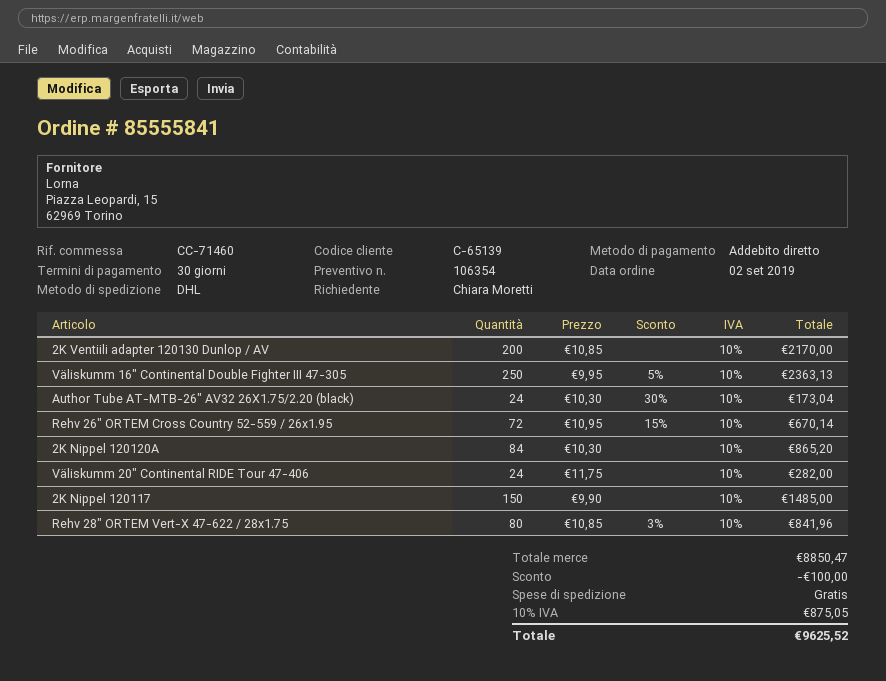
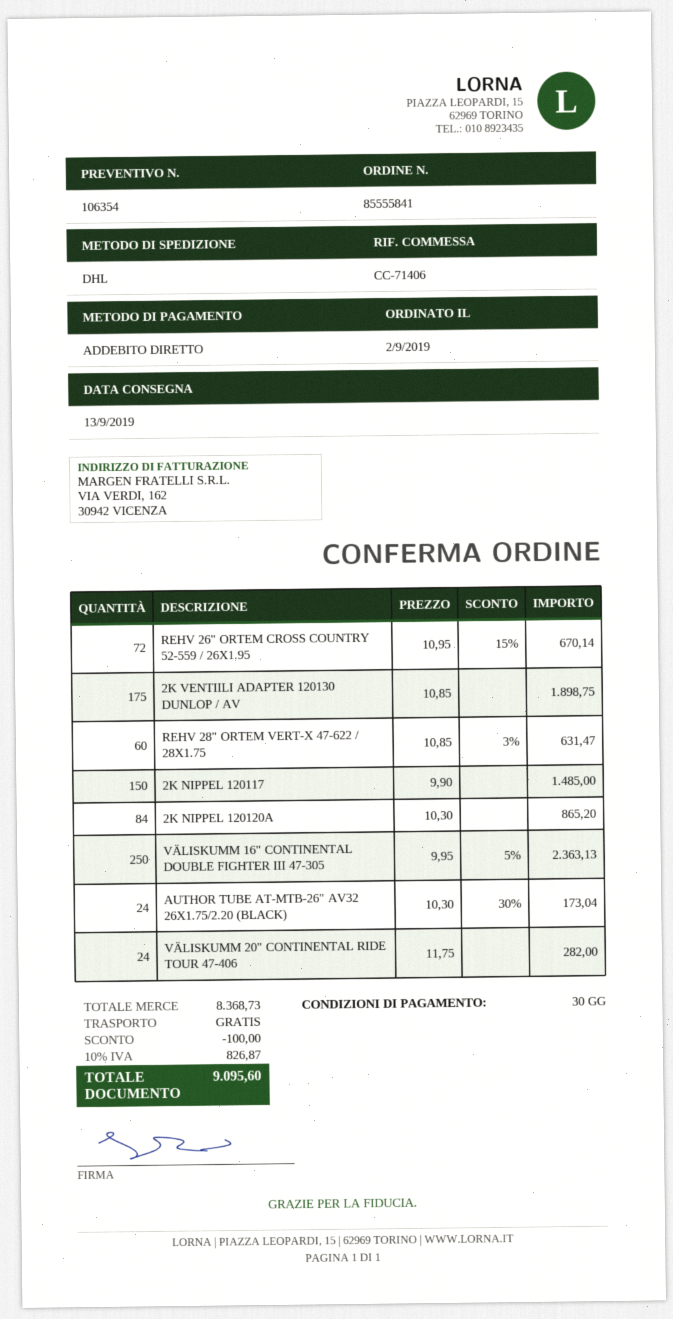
reference: CC-71460 -> CC-71406
2K Ventiili adapter 120130 Dunlop / AV: 200 x 10.85 = 2170.00 -> 175 x 10.85 = 1898.75
Rehv 28" ORTEM Vert-X 47-622 / 28x1.75: 80 x 10.85 - 3% = 841.96 -> 60 x 10.85 - 3% = 631.47
subtotal: 8850.47 -> 8368.73
tax: 10% = 875.05 -> 10% = 826.87
total: 9625.52 -> 9095.60

